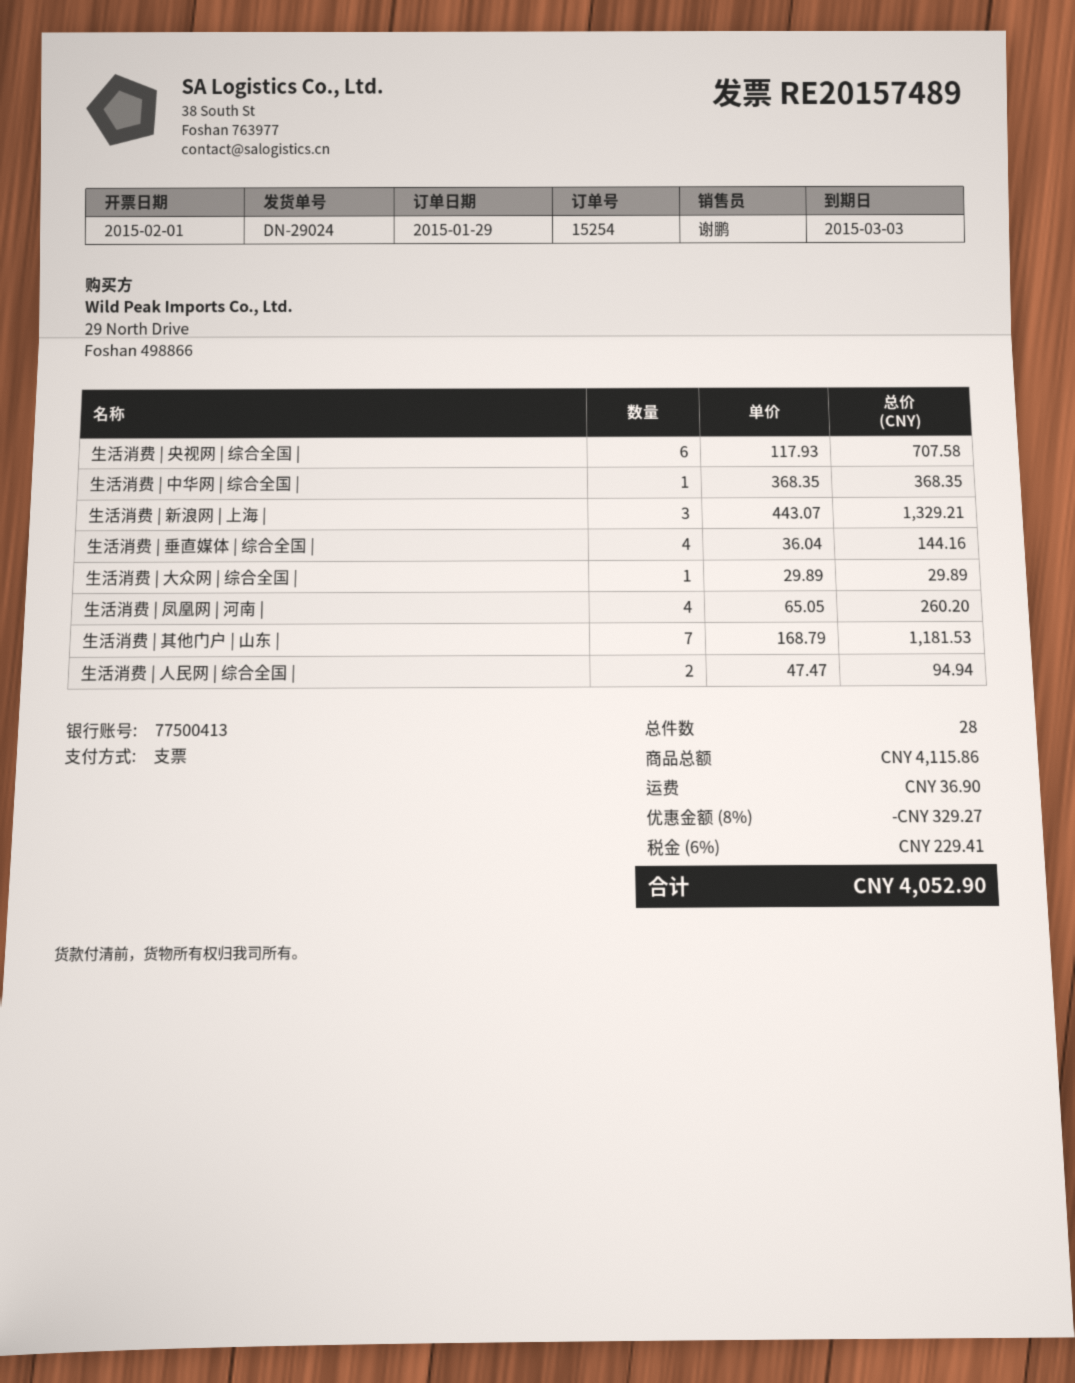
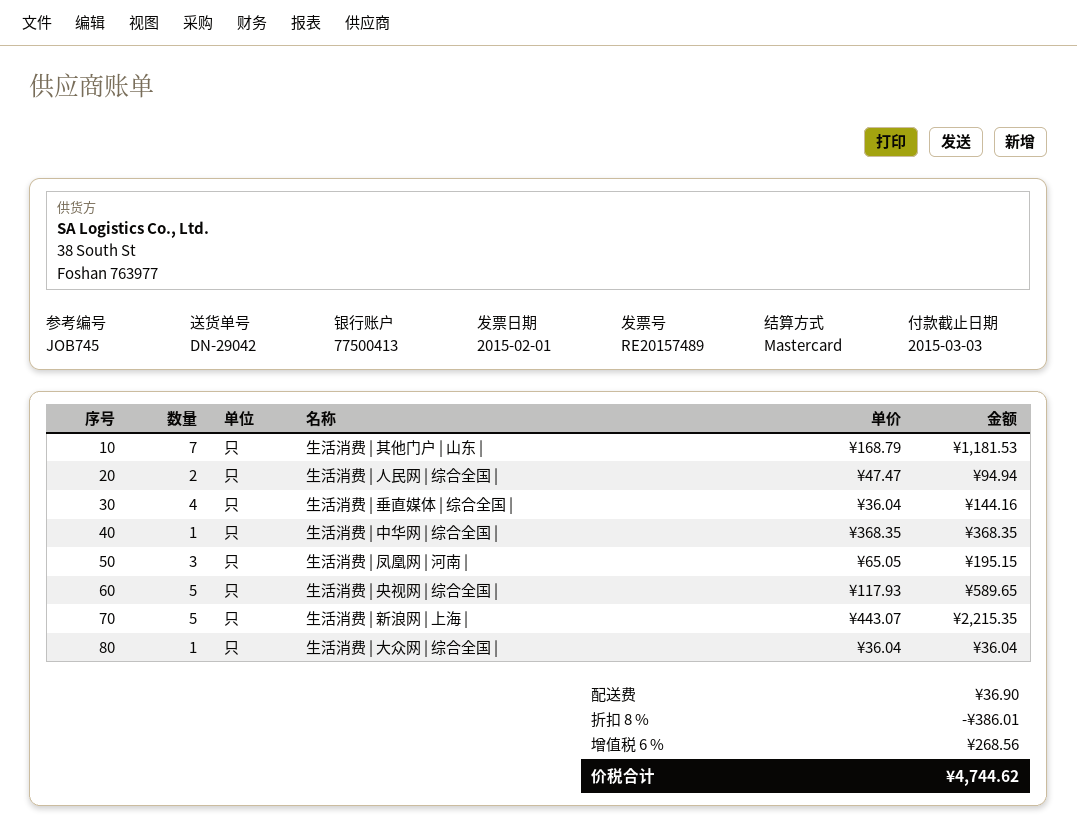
delivery note number: DN-29024 -> DN-29042
payment method: cheque -> Mastercard
生活消费 | 央视网 | 综合全国 |: 6 x 117.93 = 707.58 -> 5 x 117.93 = 589.65
生活消费 | 新浪网 | 上海 |: 3 x 443.07 = 1329.21 -> 5 x 443.07 = 2215.35
生活消费 | 大众网 | 综合全国 |: 1 x 29.89 = 29.89 -> 1 x 36.04 = 36.04
生活消费 | 凤凰网 | 河南 |: 4 x 65.05 = 260.20 -> 3 x 65.05 = 195.15
discount: 8% = 329.27 -> 8% = 386.01
tax: 6% = 229.41 -> 6% = 268.56
total: 4052.90 -> 4744.62

